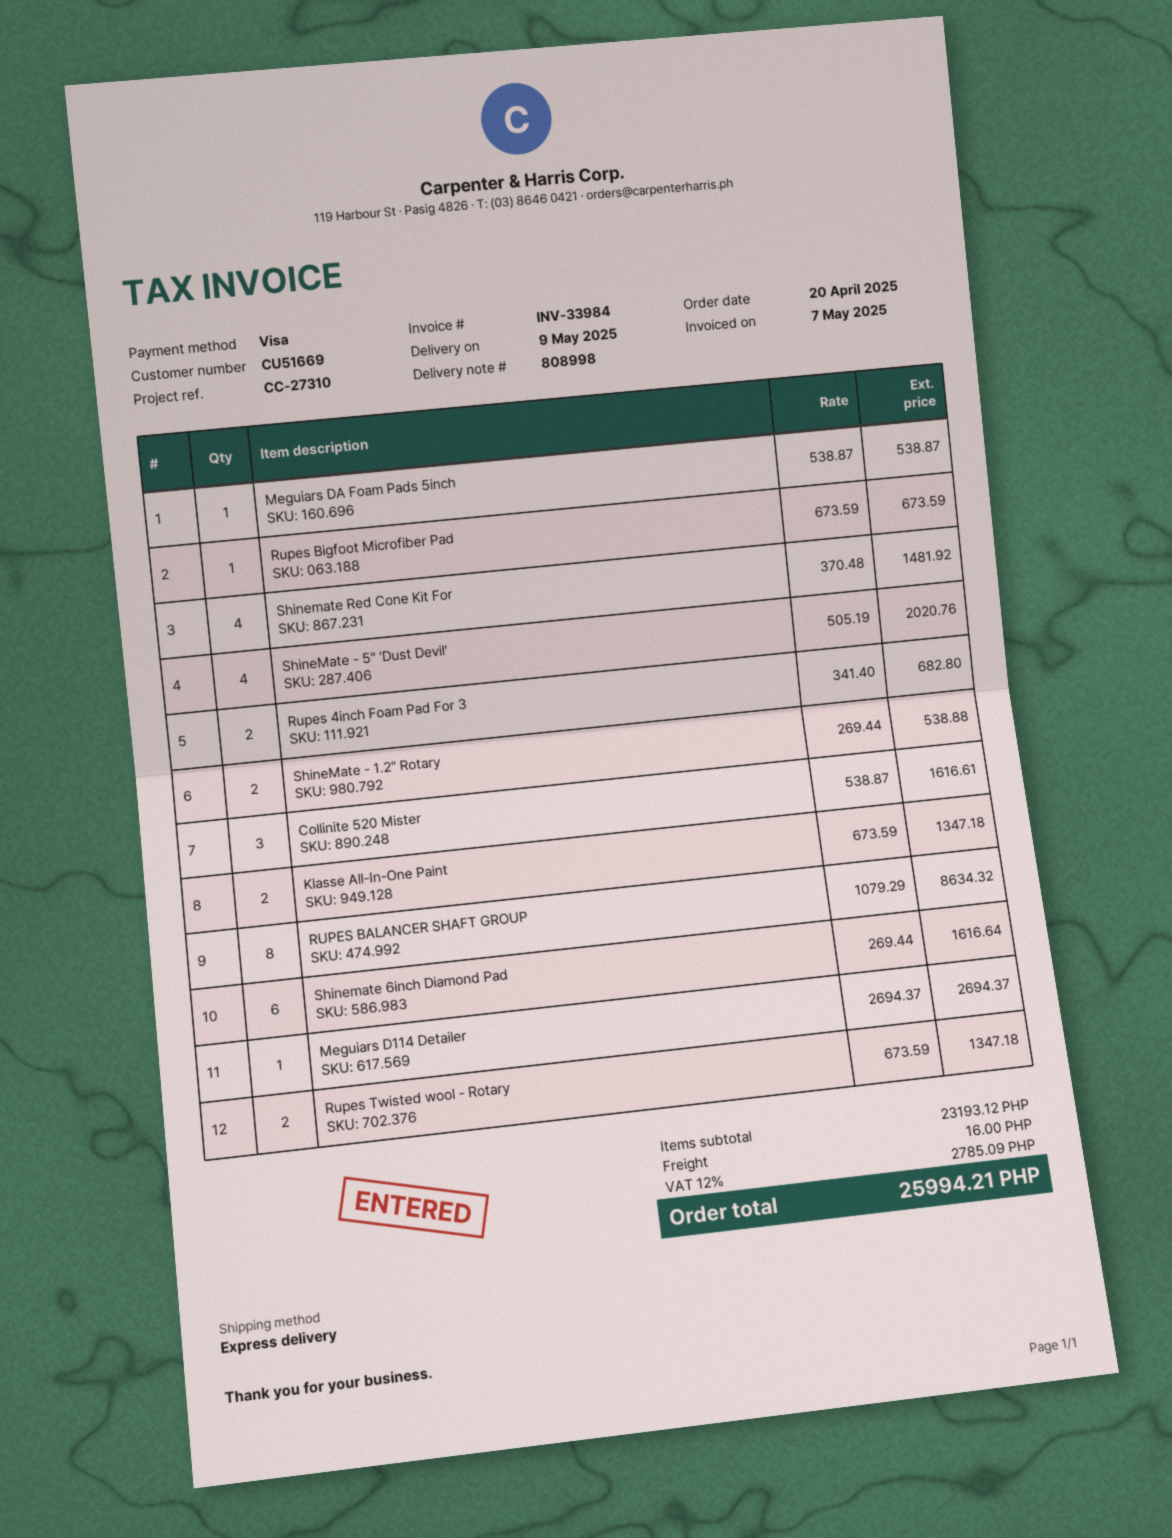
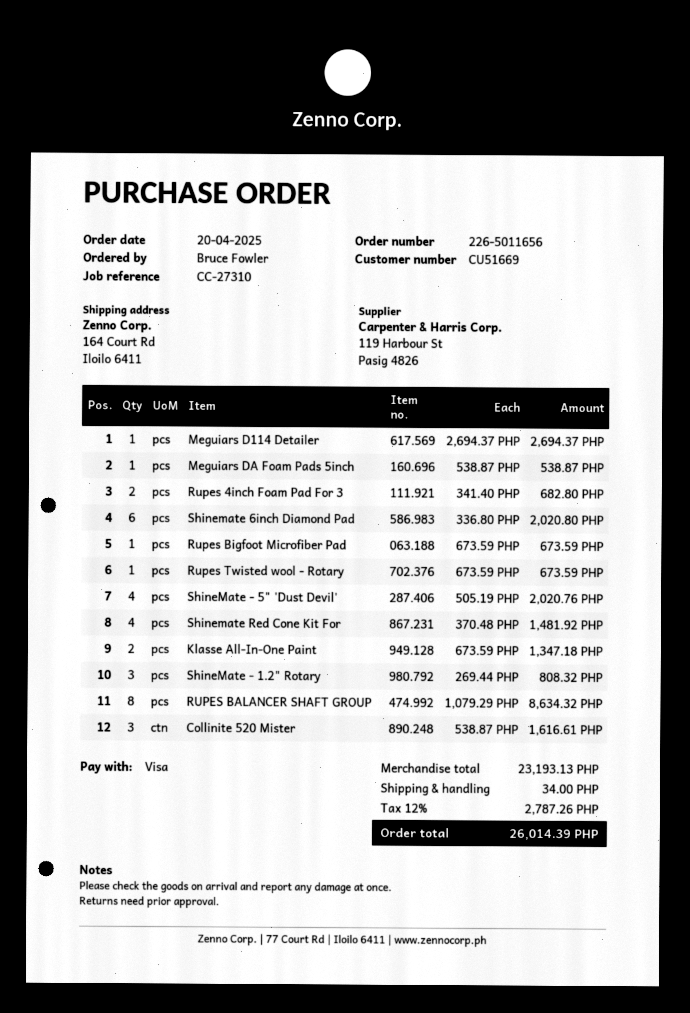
ShineMate - 1.2" Rotary: 2 x 269.44 = 538.88 -> 3 x 269.44 = 808.32
Shinemate 6inch Diamond Pad: 6 x 269.44 = 1616.64 -> 6 x 336.80 = 2020.80
Rupes Twisted wool - Rotary: 2 x 673.59 = 1347.18 -> 1 x 673.59 = 673.59
subtotal: 23193.12 -> 23193.13
shipping: 16.00 -> 34.00
tax: 12% = 2785.09 -> 12% = 2787.26
total: 25994.21 -> 26014.39

